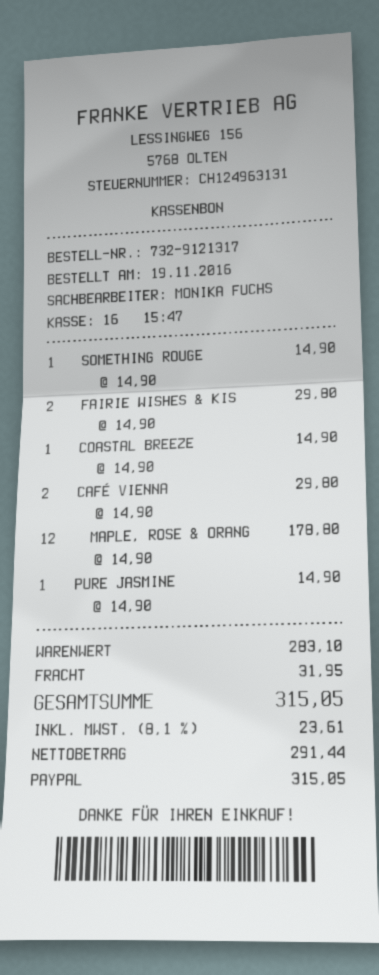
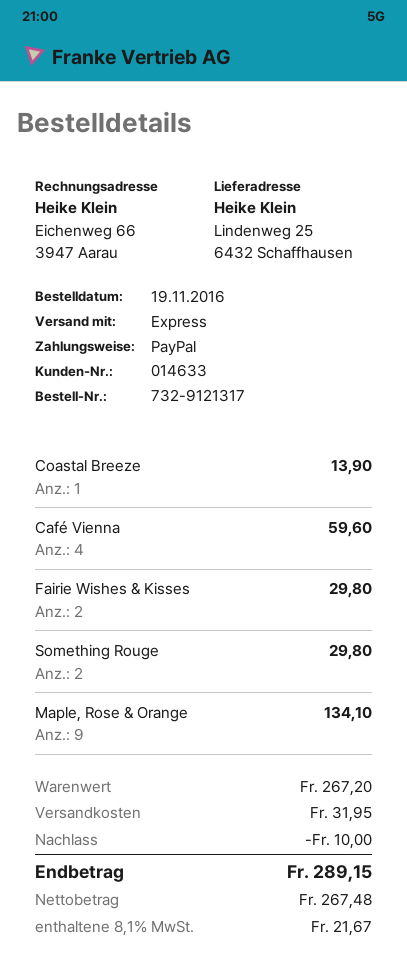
SOMETHING ROUGE: 1 for 14.90 -> 2 for 29.80
COASTAL BREEZE: 1 for 14.90 -> 1 for 13.90
CAFÉ VIENNA: 2 for 29.80 -> 4 for 59.60
MAPLE, ROSE & ORANG: 12 for 178.80 -> 9 for 134.10
PURE JASMINE: 1 for 14.90 -> none
subtotal: 283.10 -> 267.20
discount: none -> 10.00
net: 291.44 -> 267.48
tax: 8.1% = 23.61 -> 8.1% = 21.67
total: 315.05 -> 289.15

